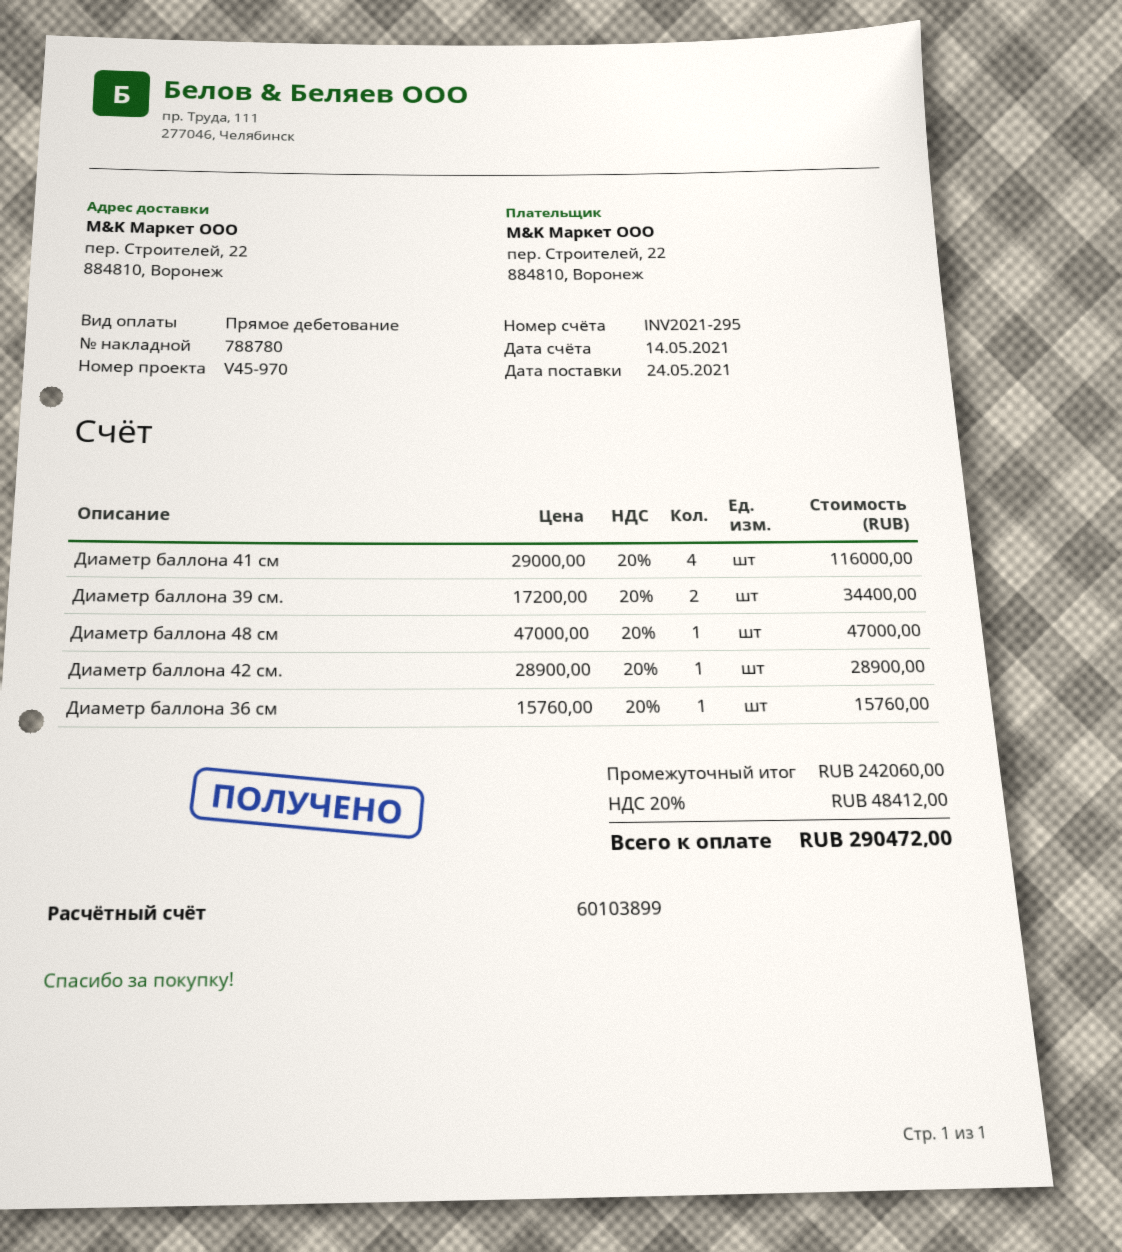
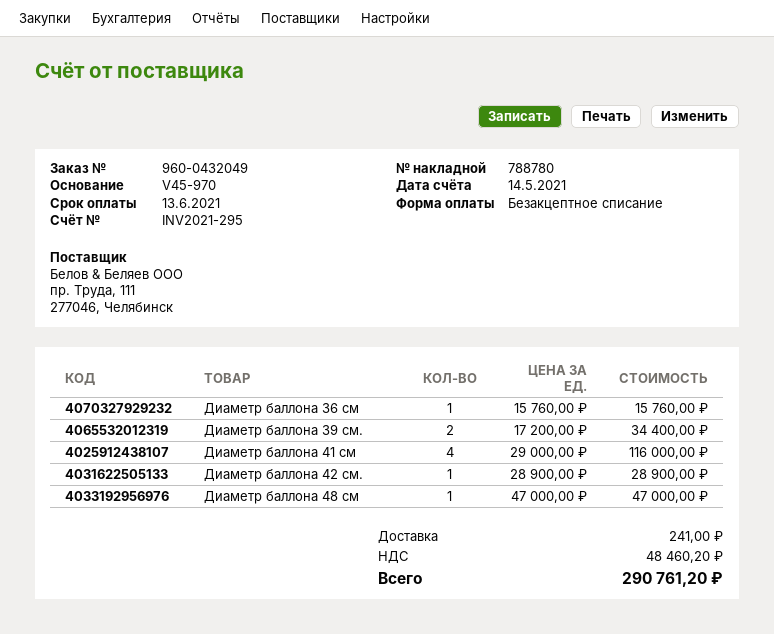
shipping: none -> 241.00
tax: 48412.00 -> 48460.20
total: 290472.00 -> 290761.20

